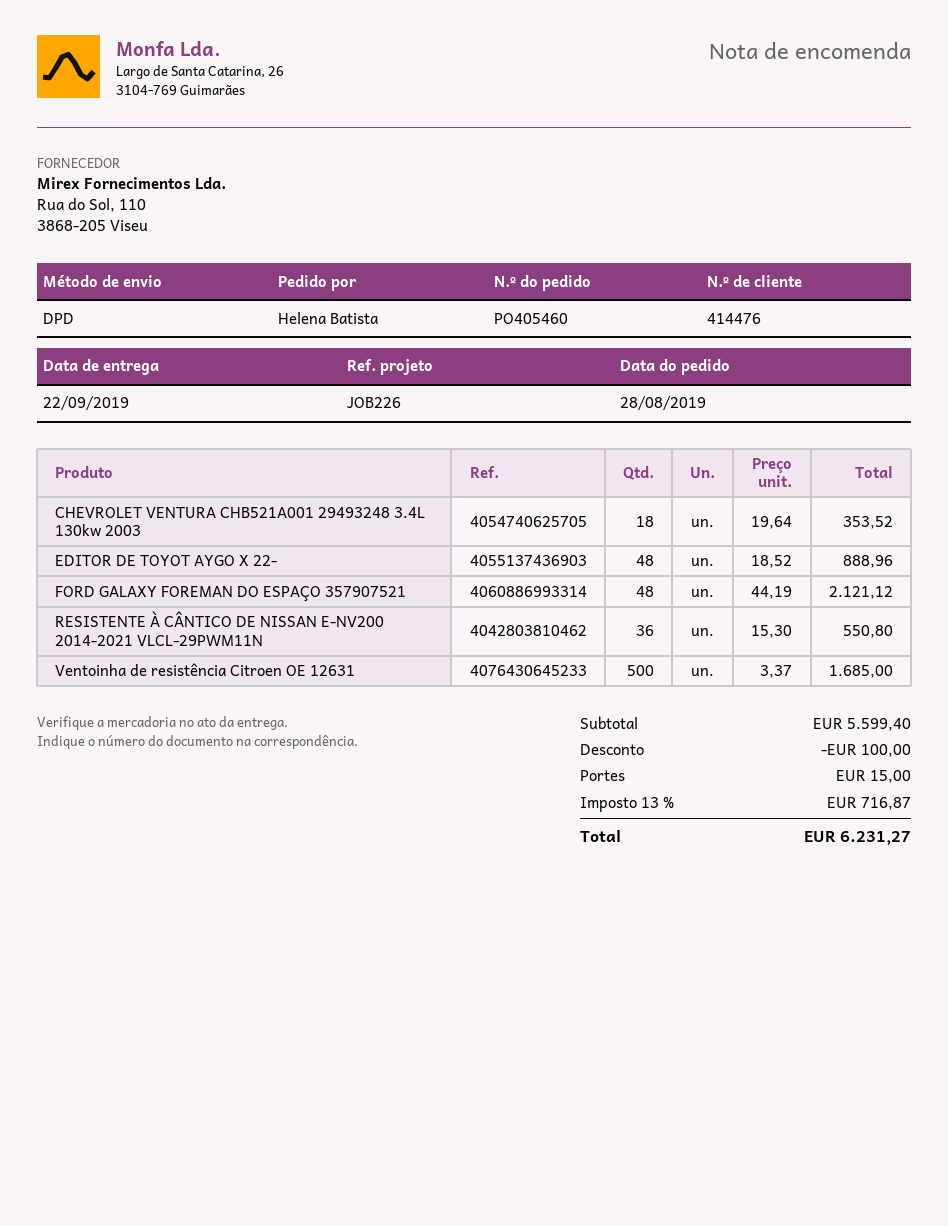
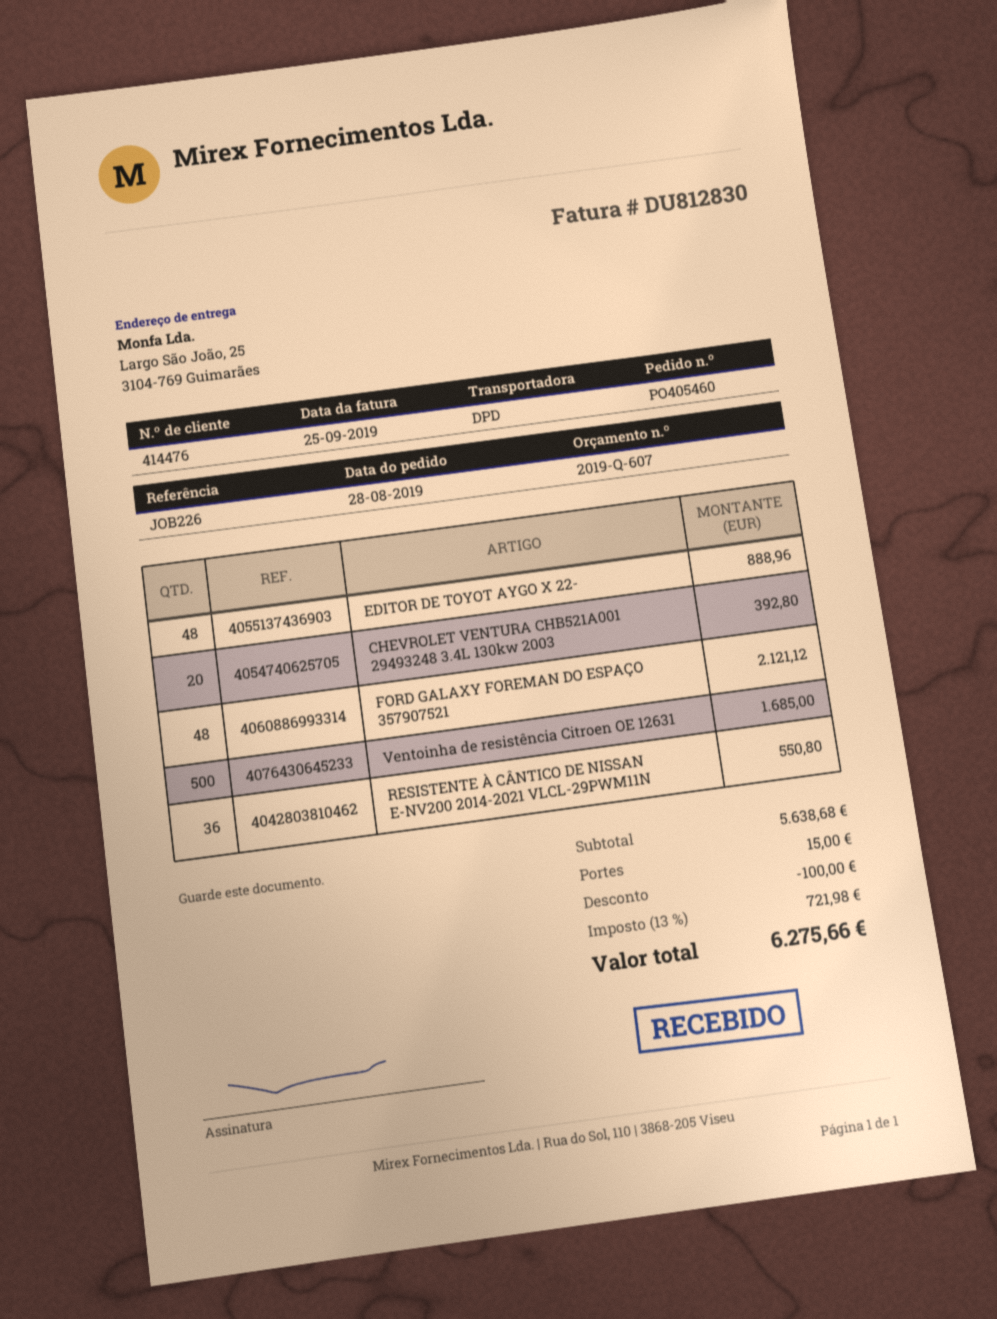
CHEVROLET VENTURA CHB521A001 29493248 3.4L 130kw 2003: 18 for 353.52 -> 20 for 392.80
subtotal: 5599.40 -> 5638.68
tax: 13% = 716.87 -> 13% = 721.98
total: 6231.27 -> 6275.66

